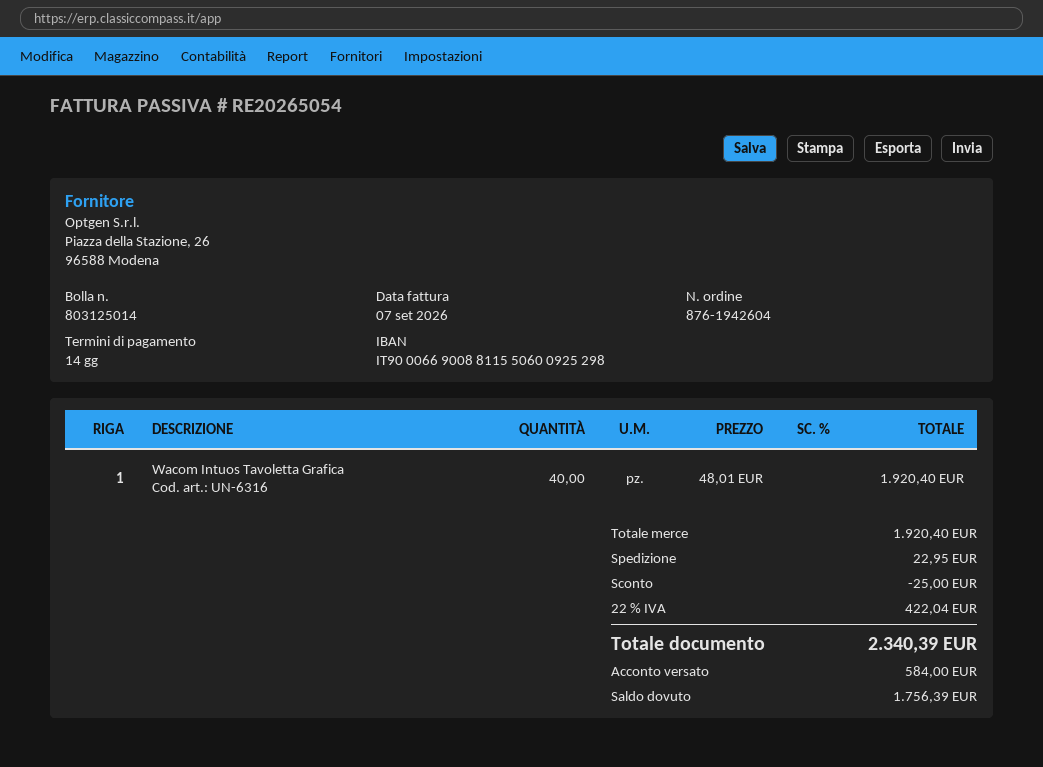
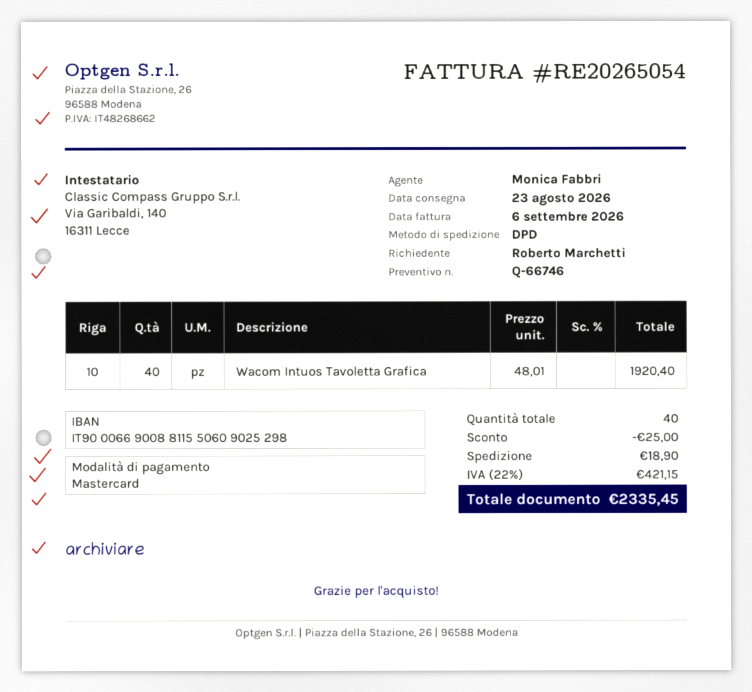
invoice date: 2026-09-07 -> 2026-09-06
bank account: IT9000669008811550600925298 -> IT9000669008811550609025298
shipping: 22.95 -> 18.90
tax: 22% = 422.04 -> 22% = 421.15
total: 2340.39 -> 2335.45

